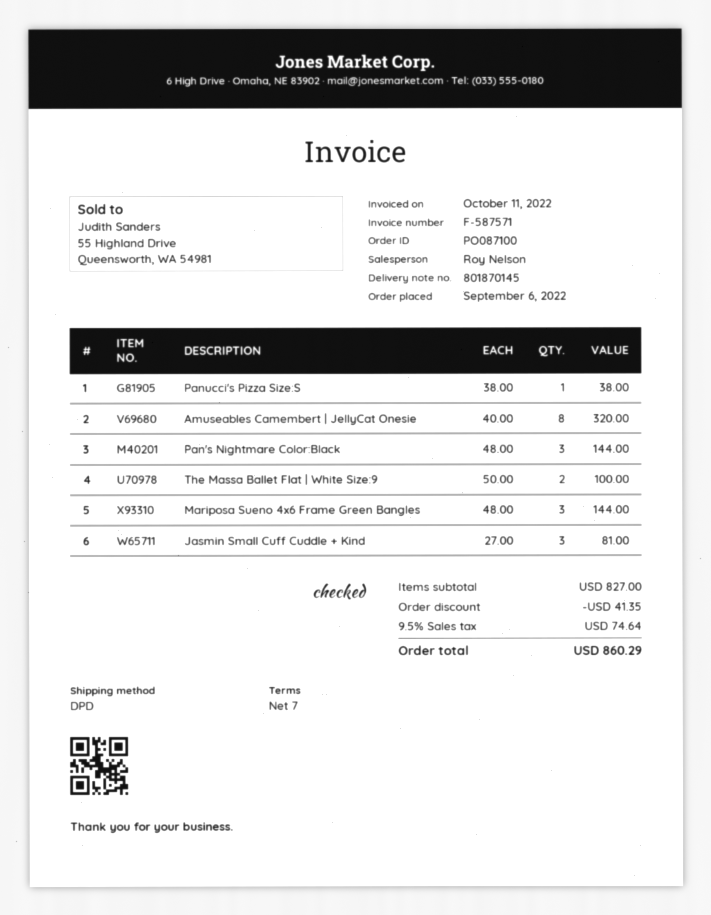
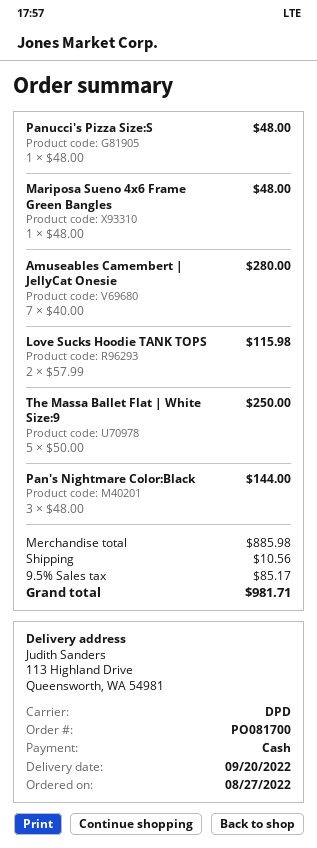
order number: PO087100 -> PO081700
order date: 2022-09-06 -> 2022-08-27
Panucci's Pizza Size:S: 1 x 38.00 = 38.00 -> 1 x 48.00 = 48.00
Amuseables Camembert | JellyCat Onesie: 8 x 40.00 = 320.00 -> 7 x 40.00 = 280.00
The Massa Ballet Flat | White Size:9: 2 x 50.00 = 100.00 -> 5 x 50.00 = 250.00
Mariposa Sueno 4x6 Frame Green Bangles: 3 x 48.00 = 144.00 -> 1 x 48.00 = 48.00
Jasmin Small Cuff Cuddle + Kind: 3 x 27.00 = 81.00 -> none
Love Sucks Hoodie TANK TOPS: none -> 2 x 57.99 = 115.98
subtotal: 827.00 -> 885.98
discount: 41.35 -> none
shipping: none -> 10.56
tax: 9.5% = 74.64 -> 9.5% = 85.17
total: 860.29 -> 981.71

